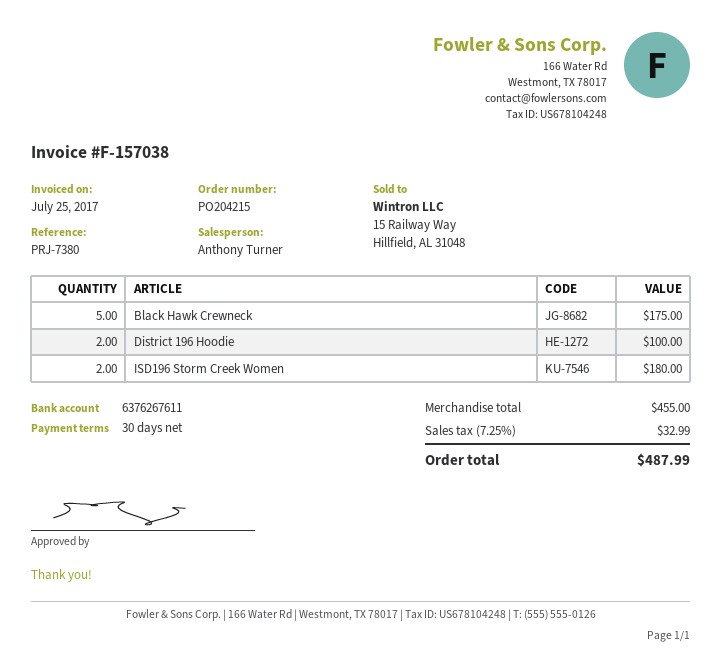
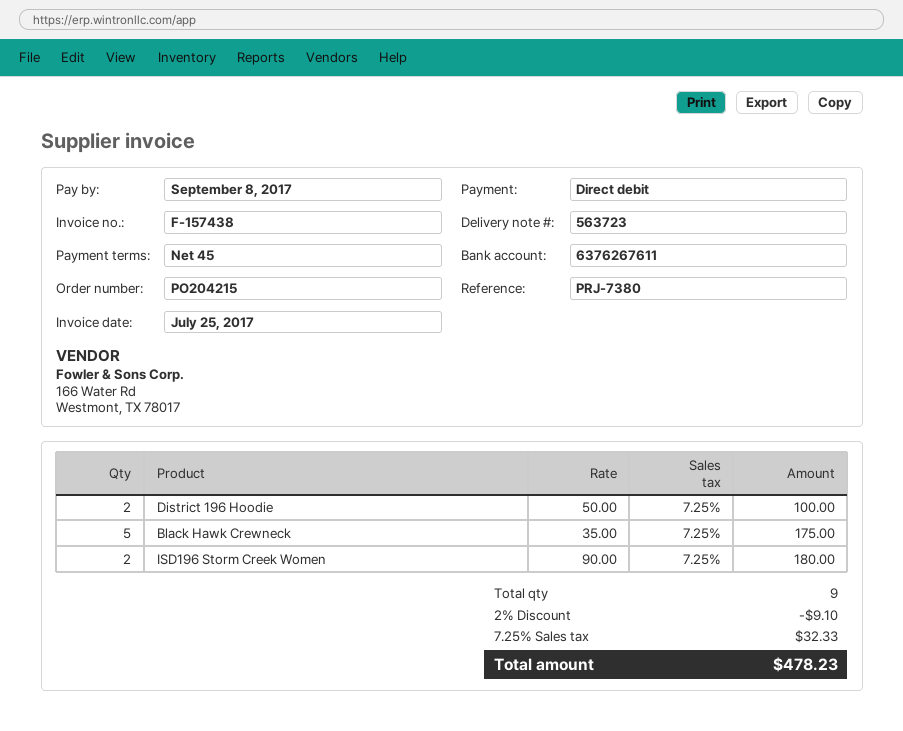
invoice number: F-157038 -> F-157438
payment terms: 30 days -> 45 days
discount: none -> 2% = 9.10
tax: 7.25% = 32.99 -> 7.25% = 32.33
total: 487.99 -> 478.23

